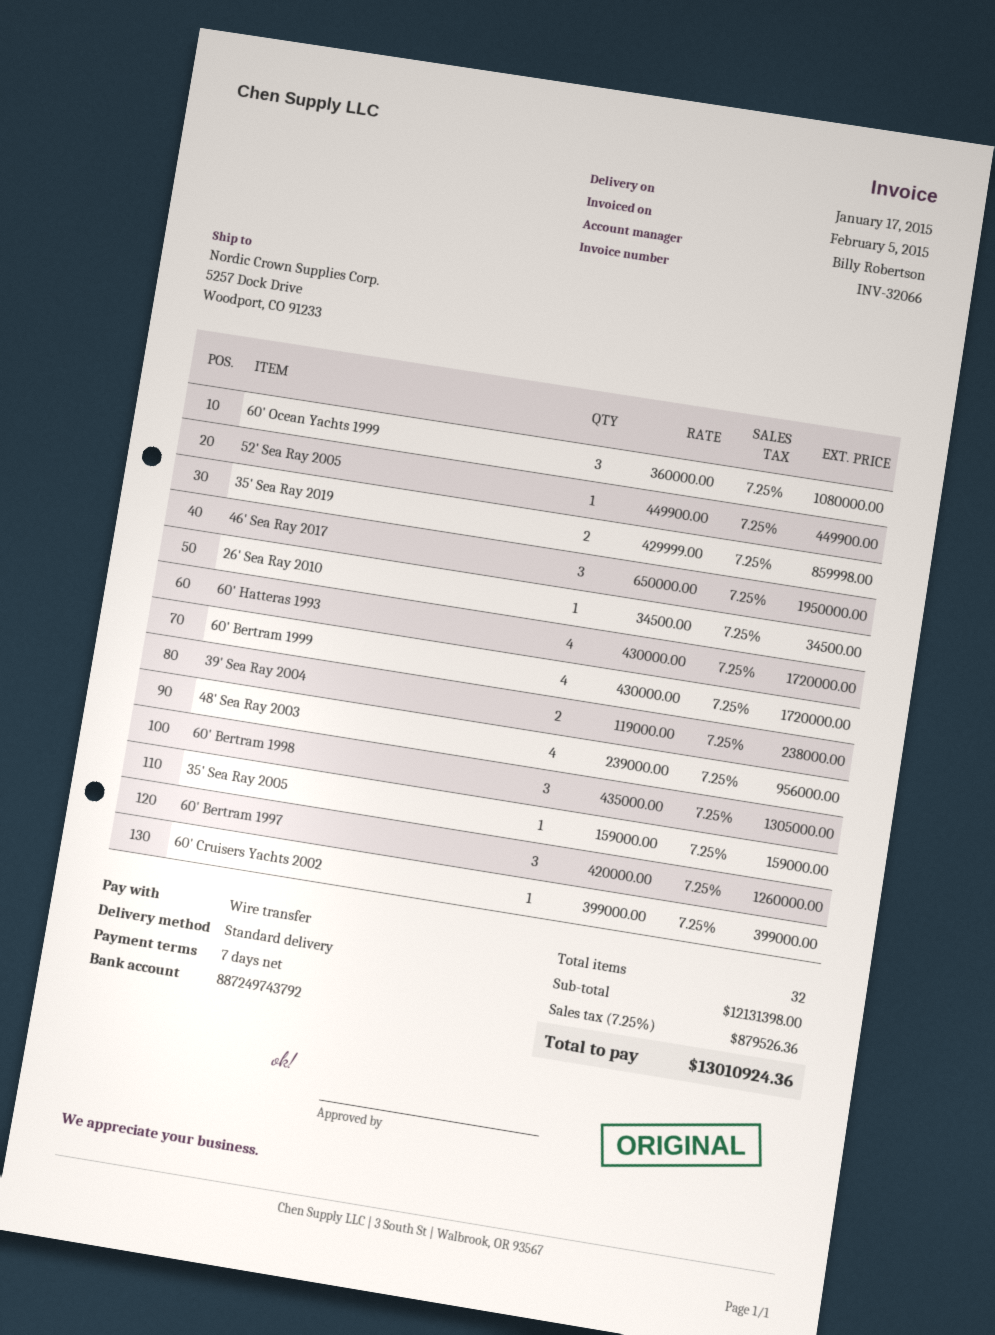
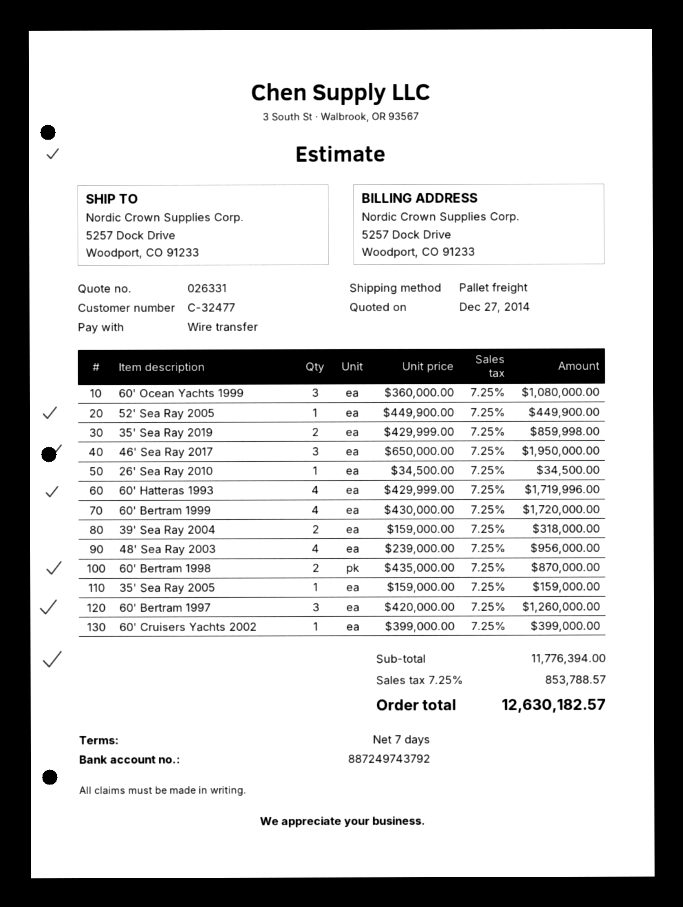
shipping method: standard -> pallet freight
60' Hatteras 1993: 4 x 430000.00 = 1720000.00 -> 4 x 429999.00 = 1719996.00
39' Sea Ray 2004: 2 x 119000.00 = 238000.00 -> 2 x 159000.00 = 318000.00
60' Bertram 1998: 3 x 435000.00 = 1305000.00 -> 2 x 435000.00 = 870000.00
subtotal: 12131398.00 -> 11776394.00
tax: 7.25% = 879526.36 -> 7.25% = 853788.57
total: 13010924.36 -> 12630182.57

